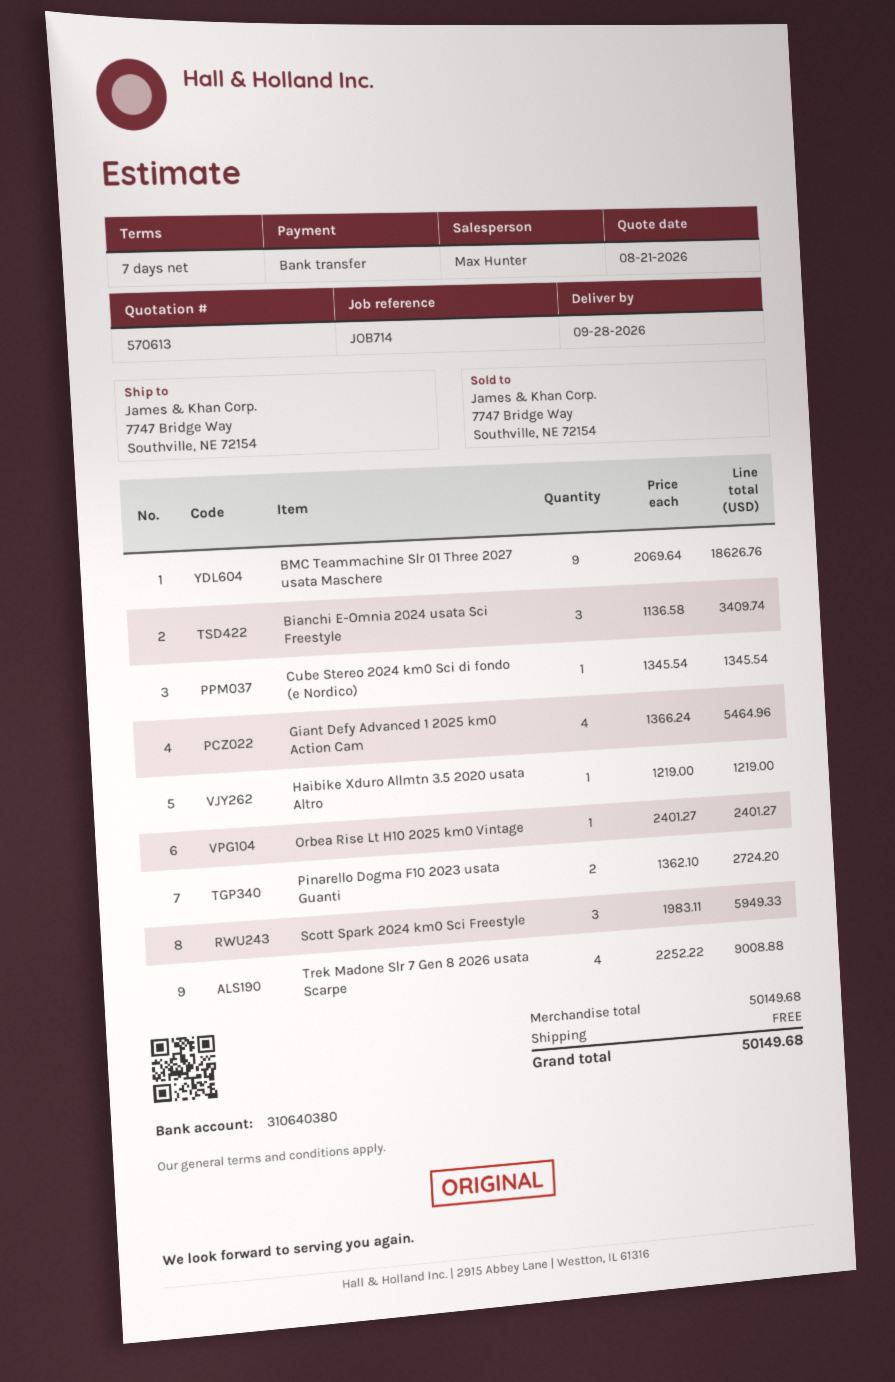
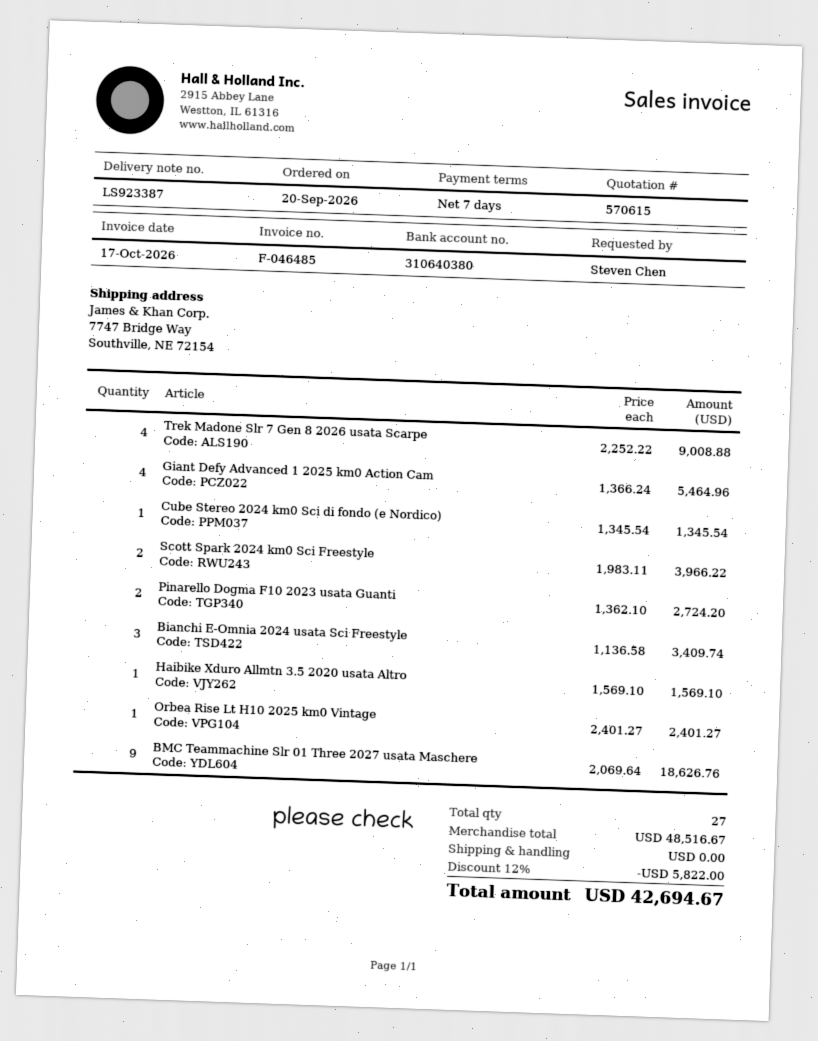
quote number: 570613 -> 570615
Haibike Xduro Allmtn 3.5 2020 usata Altro: 1 x 1219.00 = 1219.00 -> 1 x 1569.10 = 1569.10
Scott Spark 2024 km0 Sci Freestyle: 3 x 1983.11 = 5949.33 -> 2 x 1983.11 = 3966.22
subtotal: 50149.68 -> 48516.67
discount: none -> 12% = 5822.00
total: 50149.68 -> 42694.67

